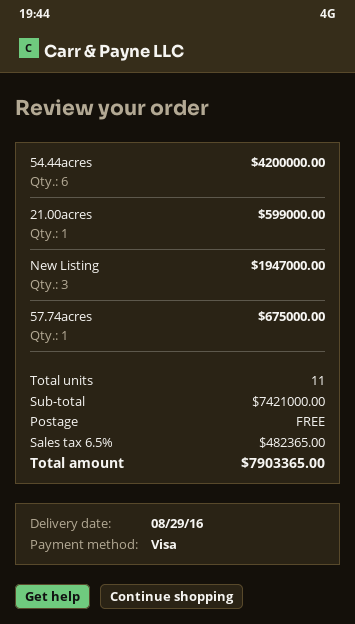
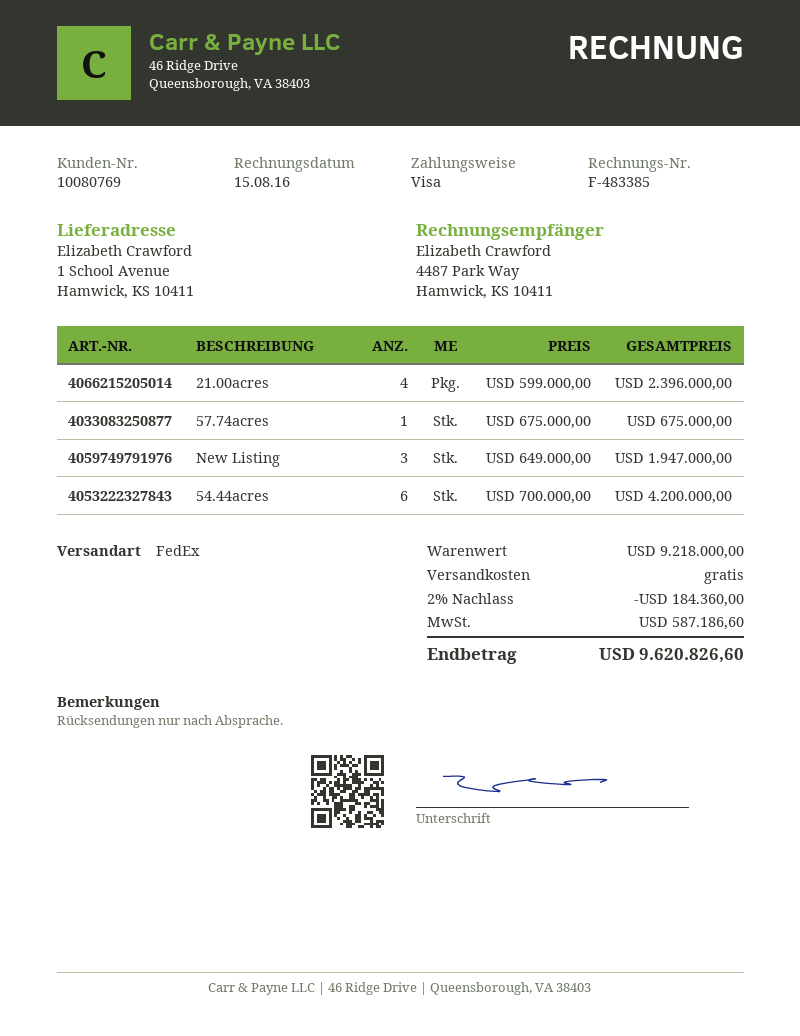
21.00acres: 1 for 599000.00 -> 4 for 2396000.00
subtotal: 7421000.00 -> 9218000.00
discount: none -> 2% = 184360.00
tax: 482365.00 -> 587186.60
total: 7903365.00 -> 9620826.60

